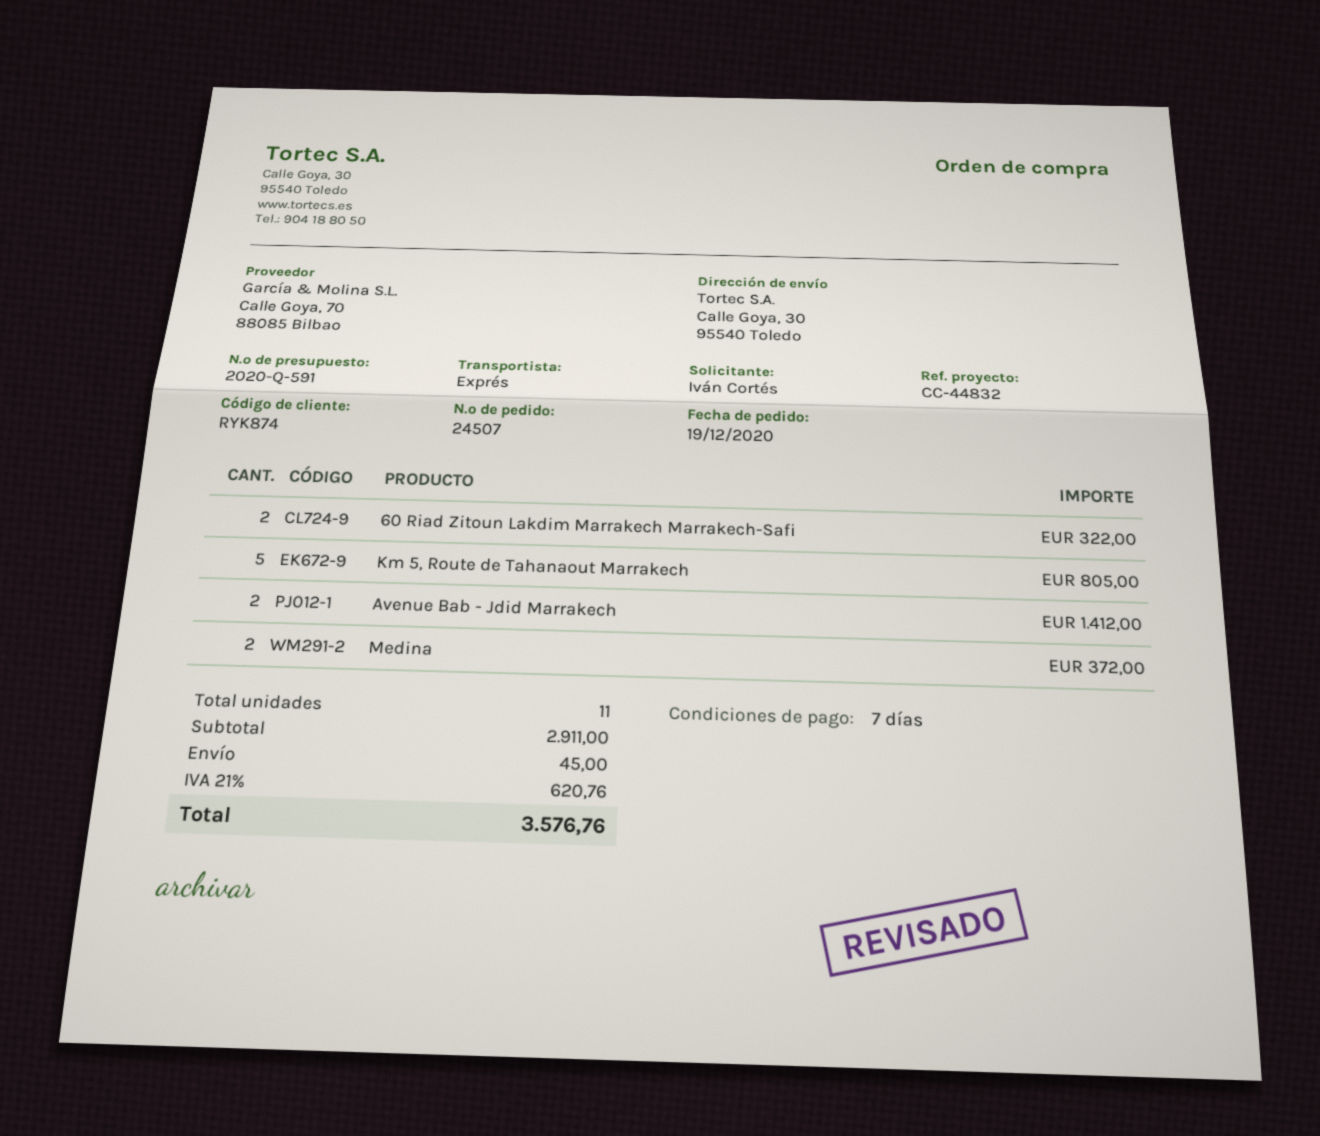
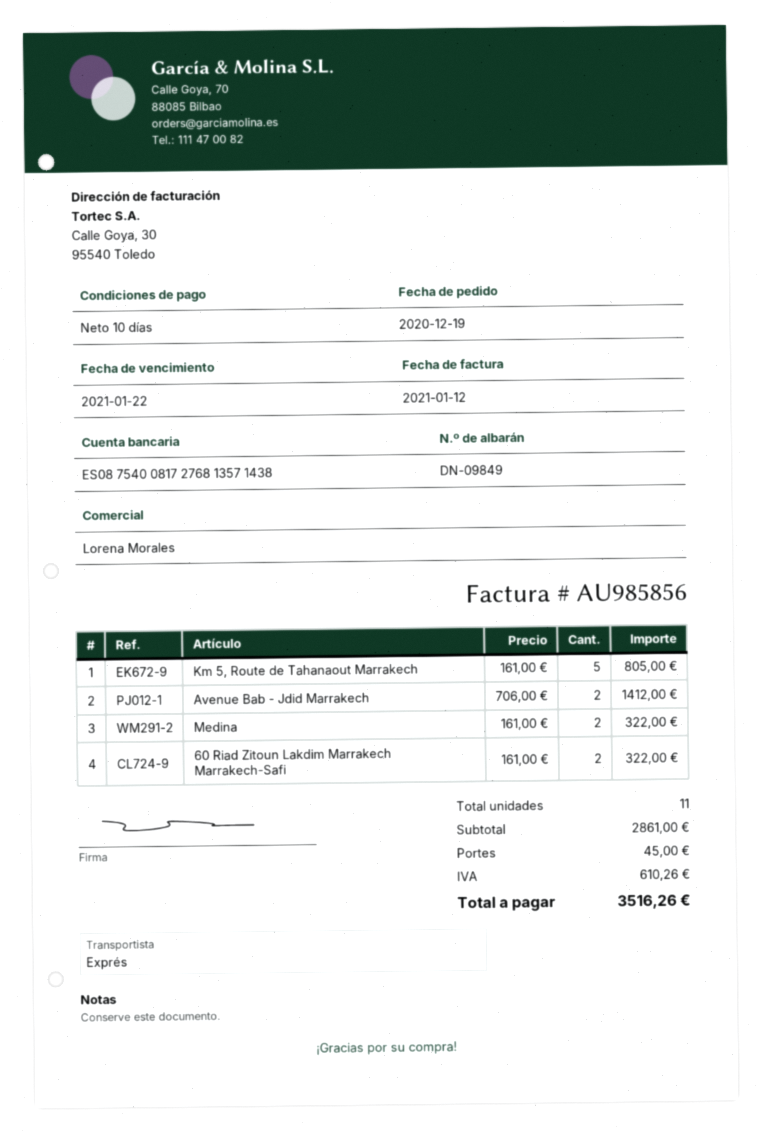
payment terms: 7 days -> 10 days
Medina: 2 for 372.00 -> 2 for 322.00
subtotal: 2911.00 -> 2861.00
tax: 620.76 -> 610.26
total: 3576.76 -> 3516.26

